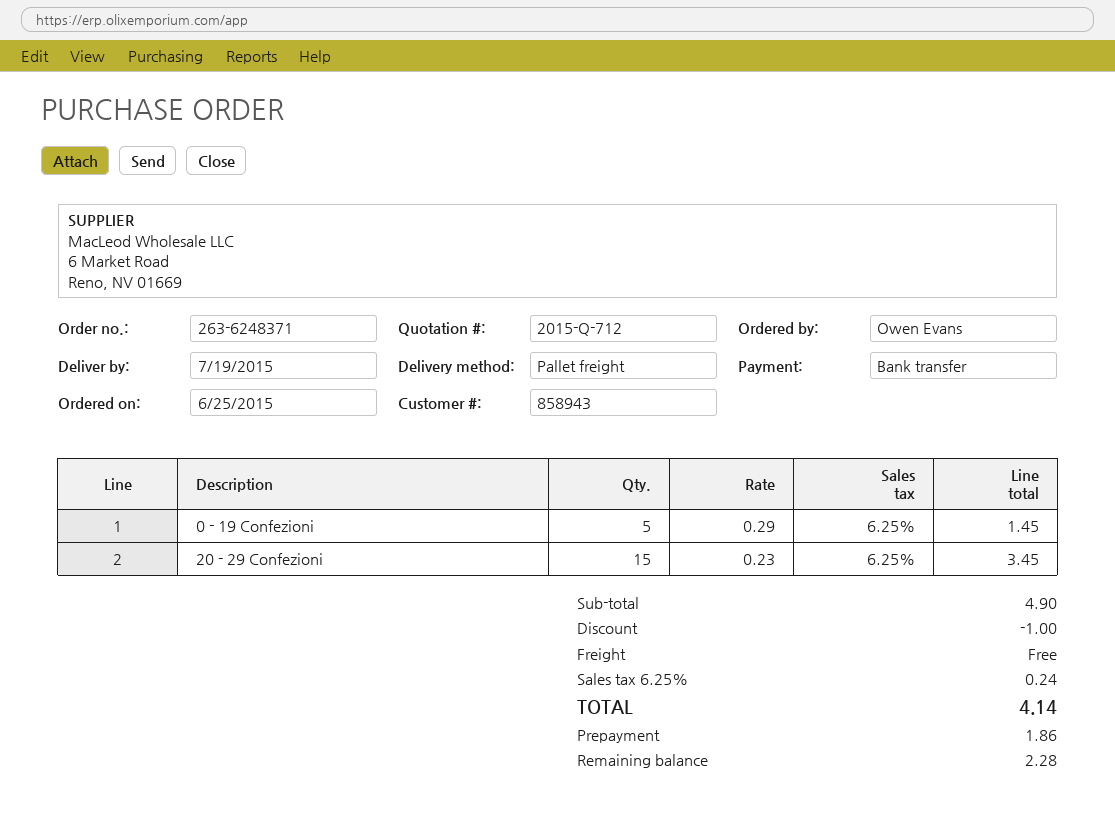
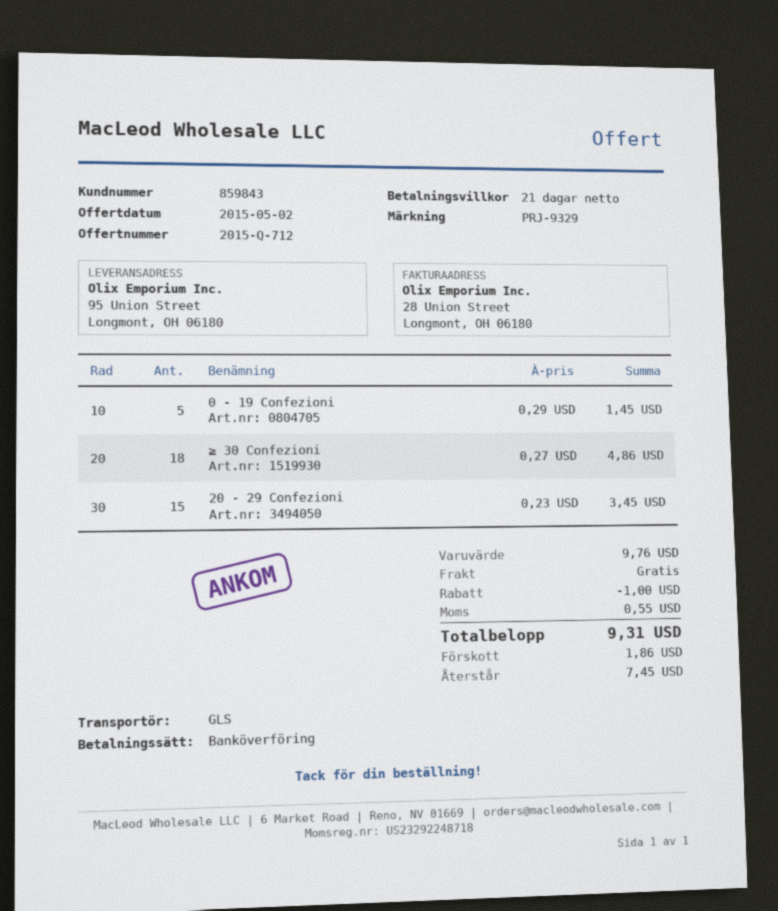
customer number: 858943 -> 859843
shipping method: pallet freight -> GLS
≥ 30 Confezioni: none -> 18 x 0.27 = 4.86
subtotal: 4.90 -> 9.76
tax: 0.24 -> 0.55
total: 4.14 -> 9.31
balance: 2.28 -> 7.45

